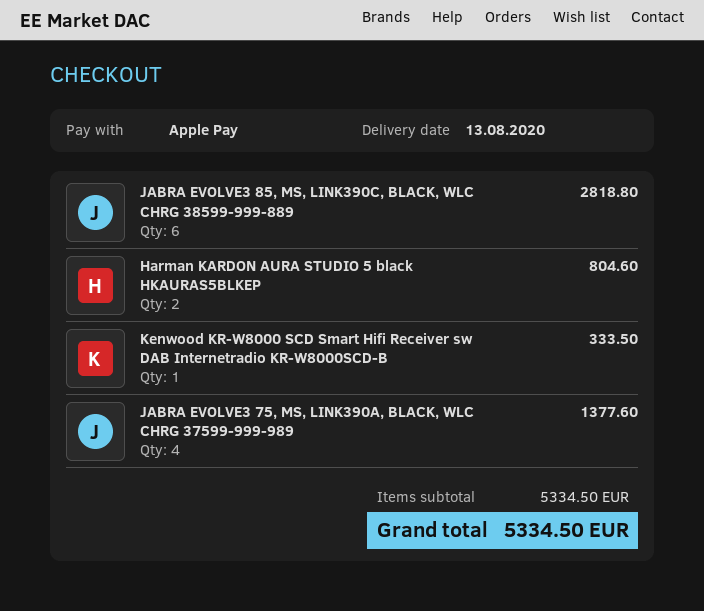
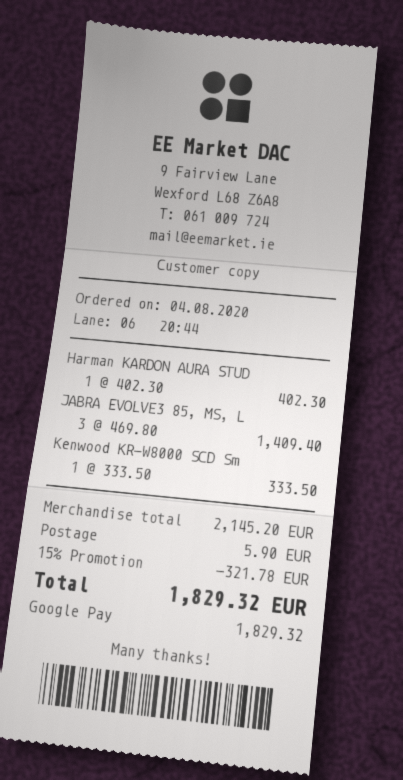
payment method: Apple Pay -> Google Pay
JABRA EVOLVE3 85, MS, LINK390C, BLACK, WLC CHRG 38599-999-889: 6 for 2818.80 -> 3 for 1409.40
Harman KARDON AURA STUDIO 5 black HKAURAS5BLKEP: 2 for 804.60 -> 1 for 402.30
JABRA EVOLVE3 75, MS, LINK390A, BLACK, WLC CHRG 37599-999-989: 4 for 1377.60 -> none
subtotal: 5334.50 -> 2145.20
discount: none -> 15% = 321.78
shipping: none -> 5.90
total: 5334.50 -> 1829.32

